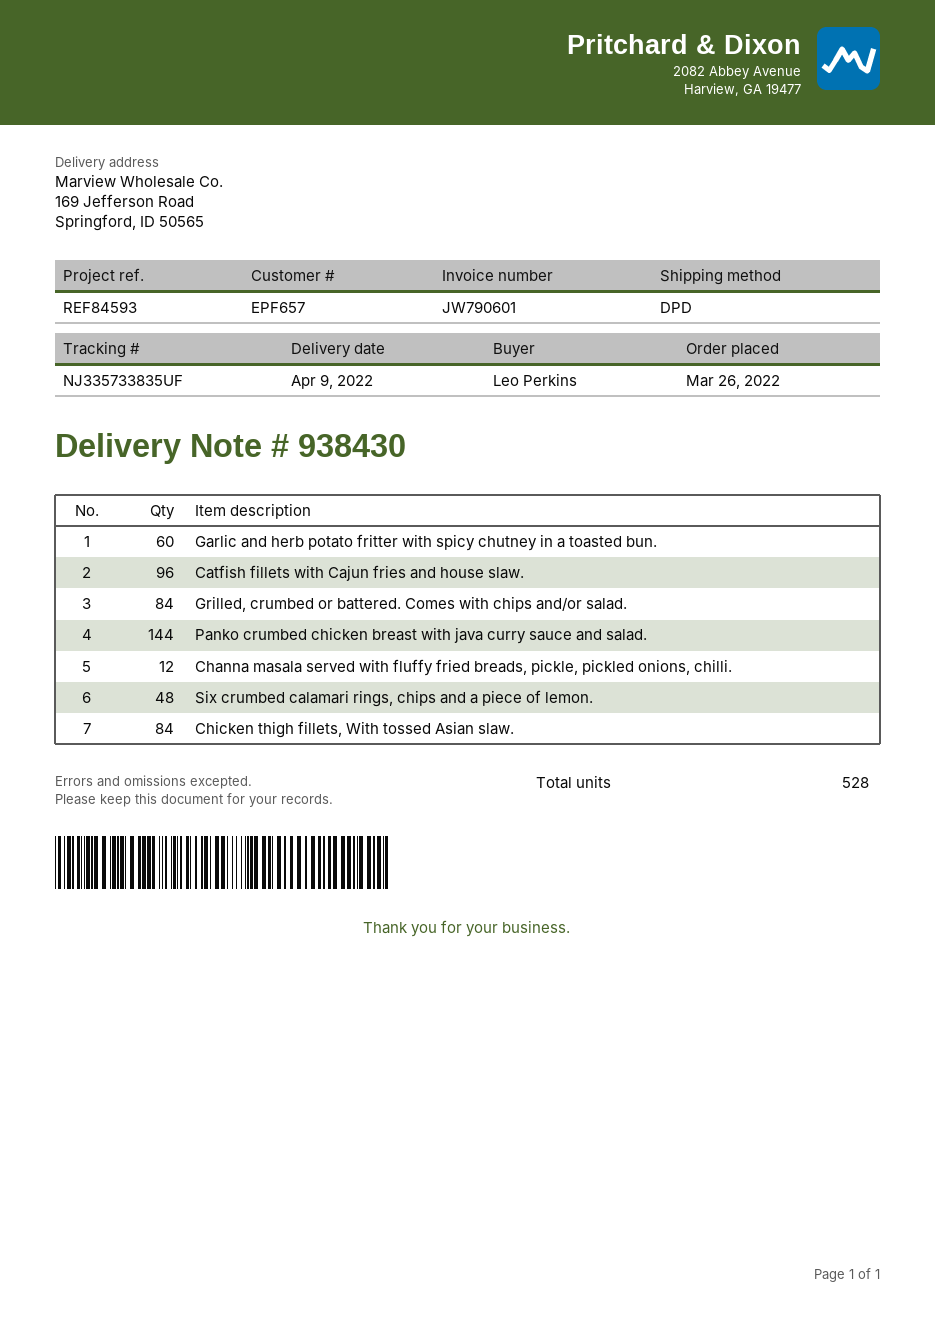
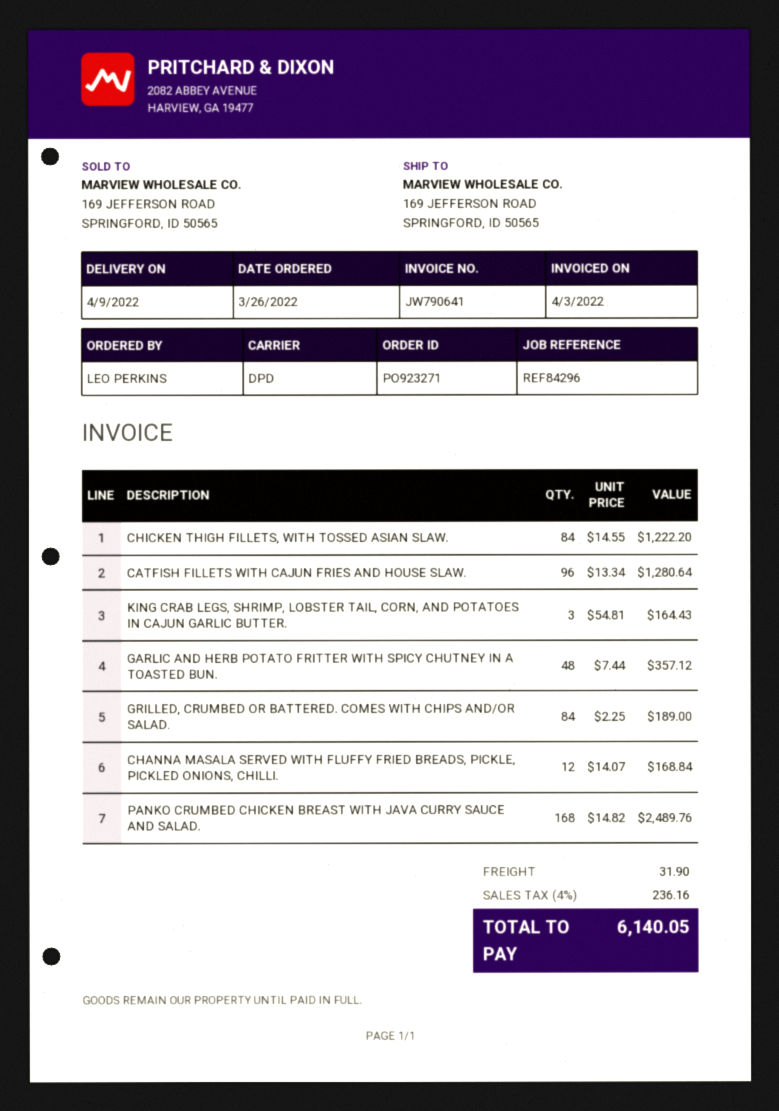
invoice number: JW790601 -> JW790641
reference: REF84593 -> REF84296
Garlic and herb potato fritter with spicy chutney in a toasted bun.: 60 -> 48
Panko crumbed chicken breast with java curry sauce and salad.: 144 -> 168
Six crumbed calamari rings, chips and a piece of lemon.: 48 -> none
KING CRAB LEGS, SHRIMP, LOBSTER TAIL, CORN, AND POTATOES IN CAJUN GARLIC BUTTER.: none -> 3

